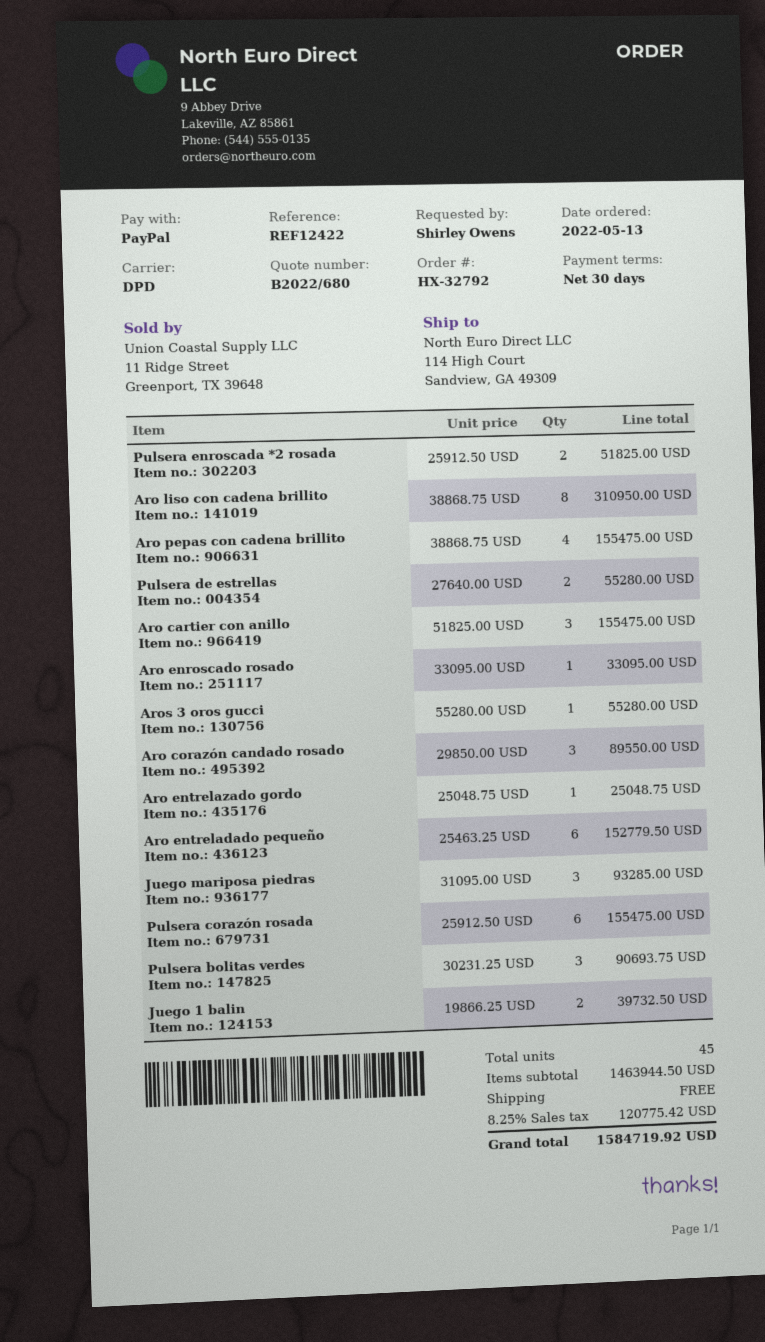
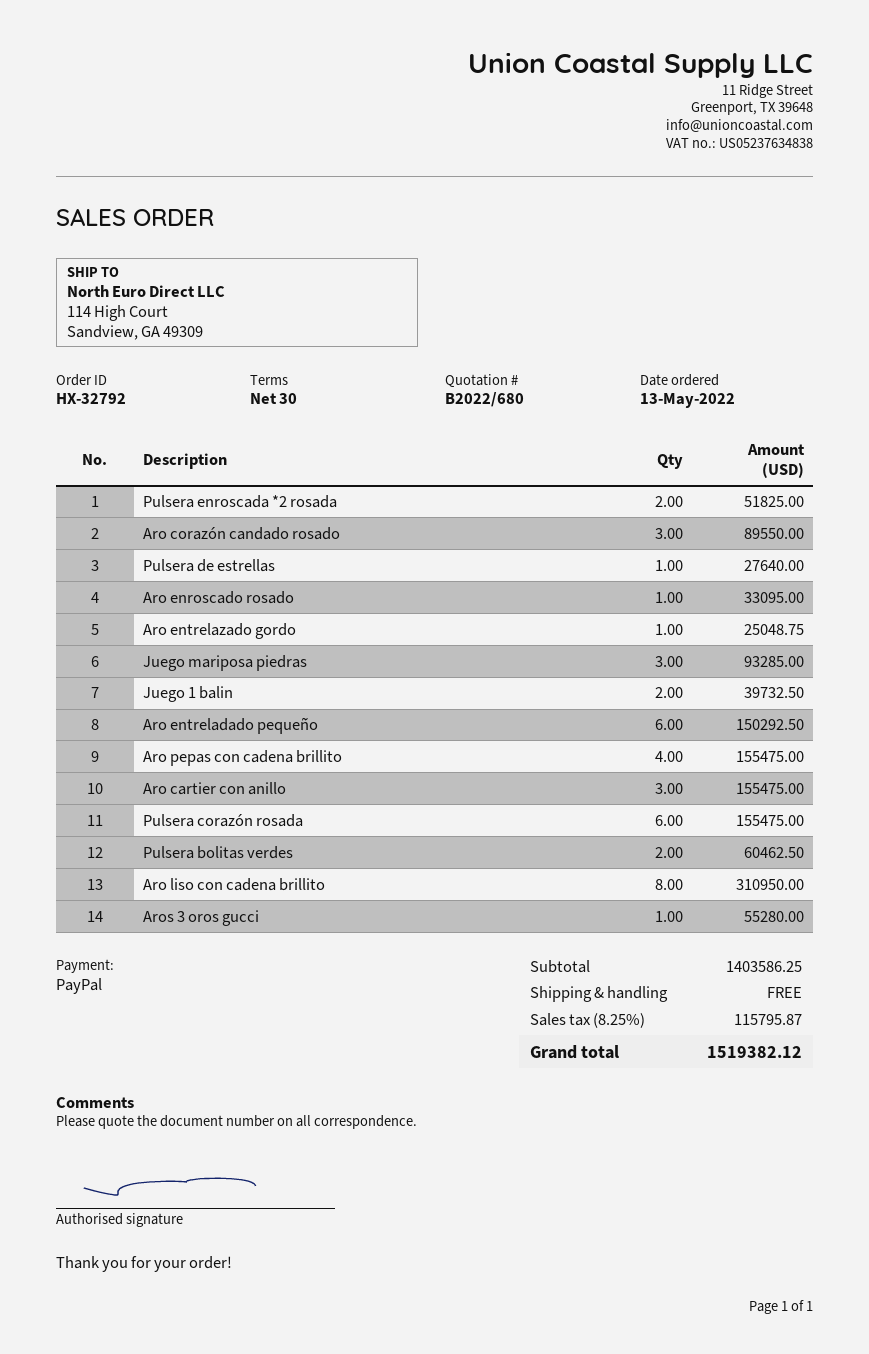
Pulsera de estrellas: 2 for 55280.00 -> 1 for 27640.00
Aro entreladado pequeño: 6 for 152779.50 -> 6 for 150292.50
Pulsera bolitas verdes: 3 for 90693.75 -> 2 for 60462.50
subtotal: 1463944.50 -> 1403586.25
tax: 8.25% = 120775.42 -> 8.25% = 115795.87
total: 1584719.92 -> 1519382.12

